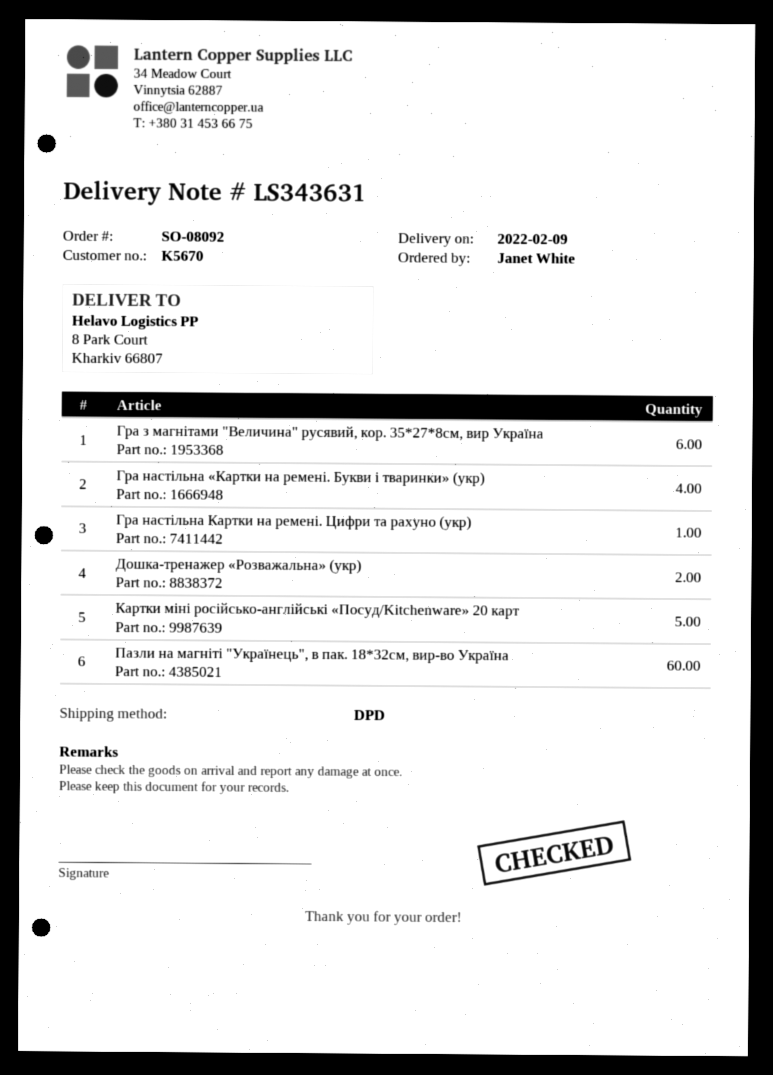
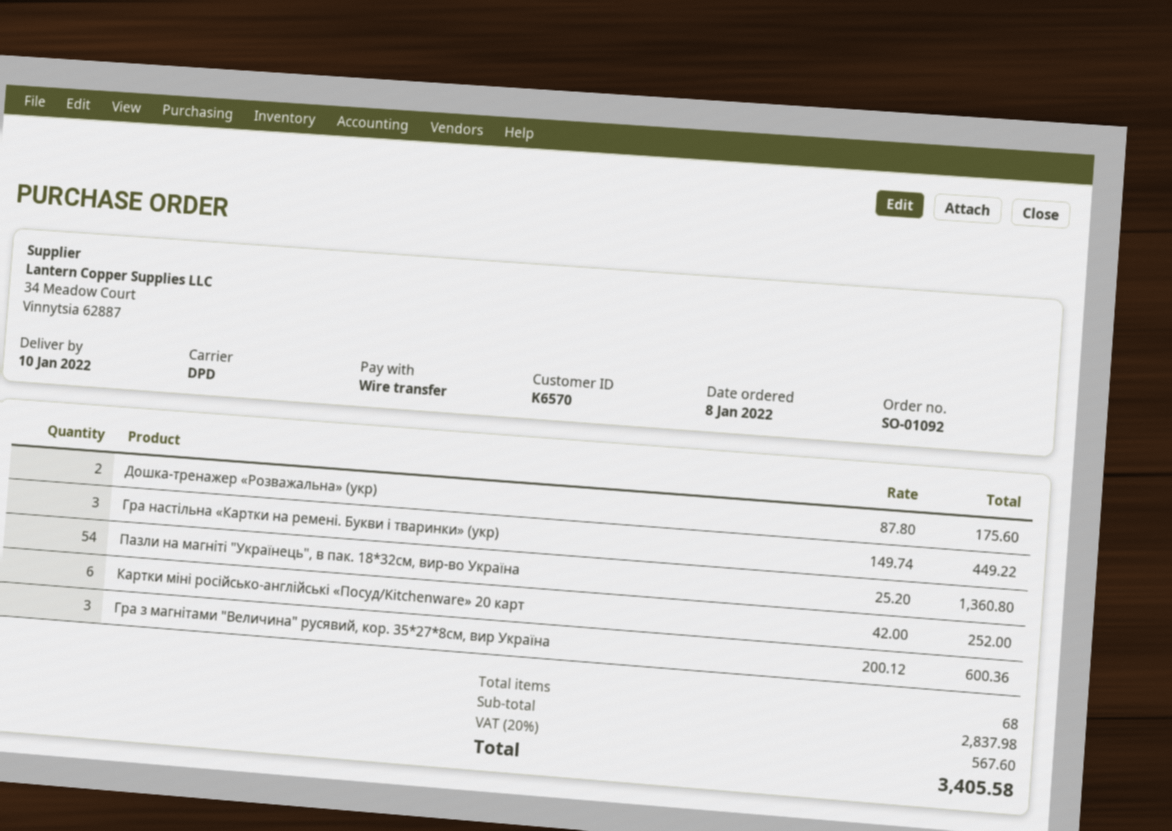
order number: SO-08092 -> SO-01092
delivery date: 2022-02-09 -> 2022-01-10
customer number: K5670 -> K6570
Гра з магнітами "Величина" русявий, кор. 35*27*8см, вир Україна: 6 -> 3
Гра настільна «Картки на ремені. Букви і тваринки» (укр): 4 -> 3
Гра настільна Картки на ремені. Цифри та рахуно (укр): 1 -> none
Картки міні російсько-англійські «Посуд/Kitchenware» 20 карт: 5 -> 6
Пазли на магніті "Українець", в пак. 18*32см, вир-во Україна: 60 -> 54

